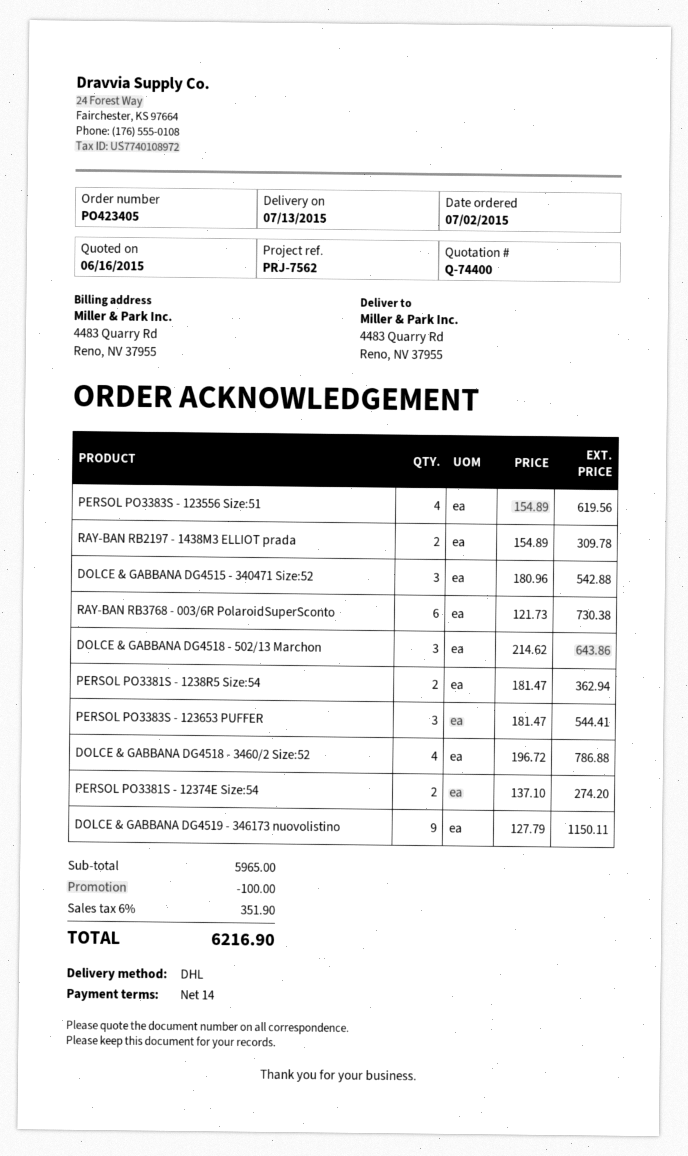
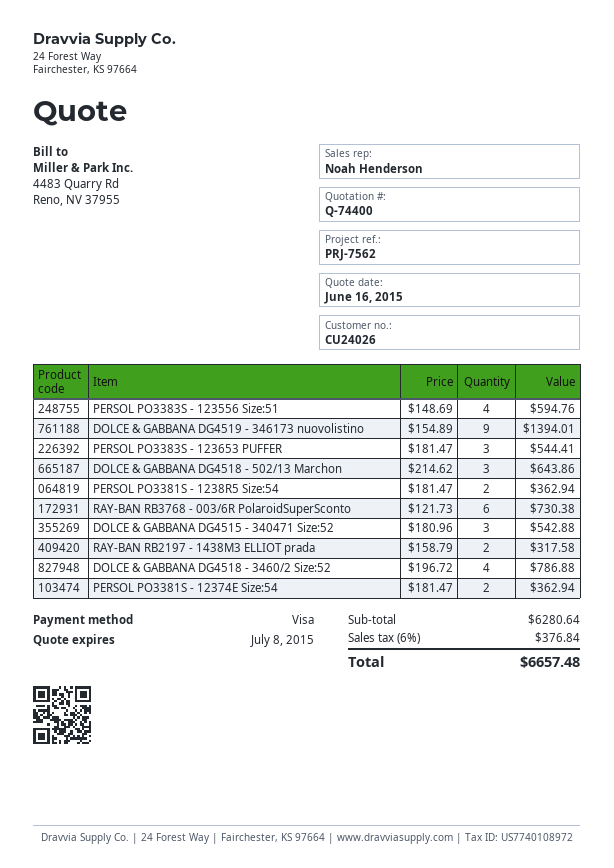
PERSOL PO3383S - 123556 Size:51: 4 x 154.89 = 619.56 -> 4 x 148.69 = 594.76
RAY-BAN RB2197 - 1438M3 ELLIOT prada: 2 x 154.89 = 309.78 -> 2 x 158.79 = 317.58
PERSOL PO3381S - 12374E Size:54: 2 x 137.10 = 274.20 -> 2 x 181.47 = 362.94
DOLCE & GABBANA DG4519 - 346173 nuovolistino: 9 x 127.79 = 1150.11 -> 9 x 154.89 = 1394.01
subtotal: 5965.00 -> 6280.64
discount: 100.00 -> none
tax: 6% = 351.90 -> 6% = 376.84
total: 6216.90 -> 6657.48

